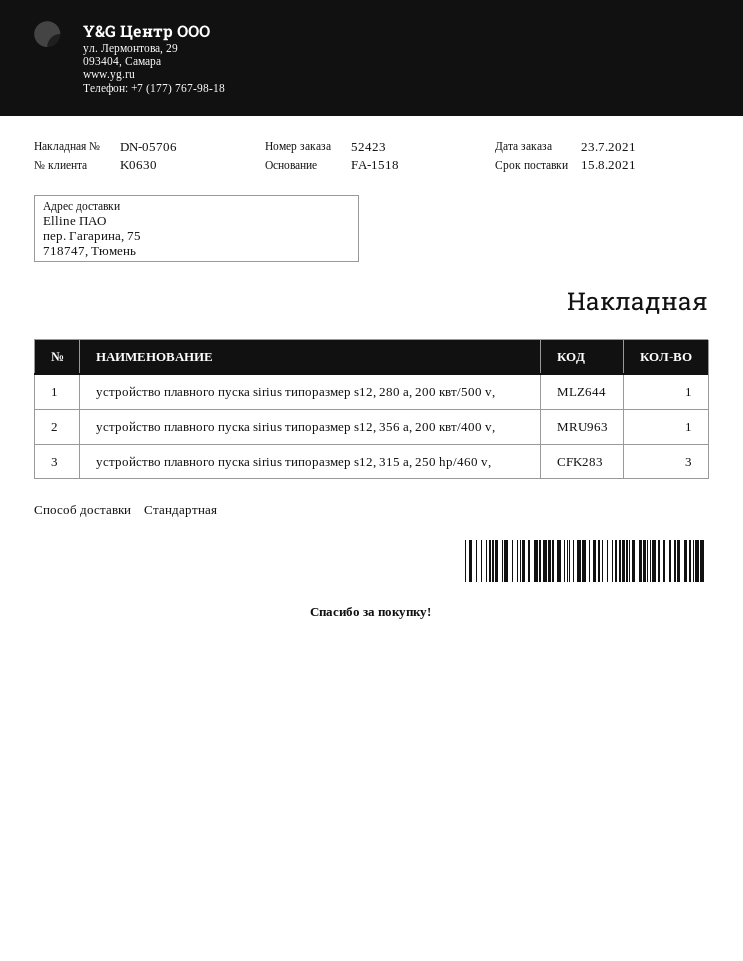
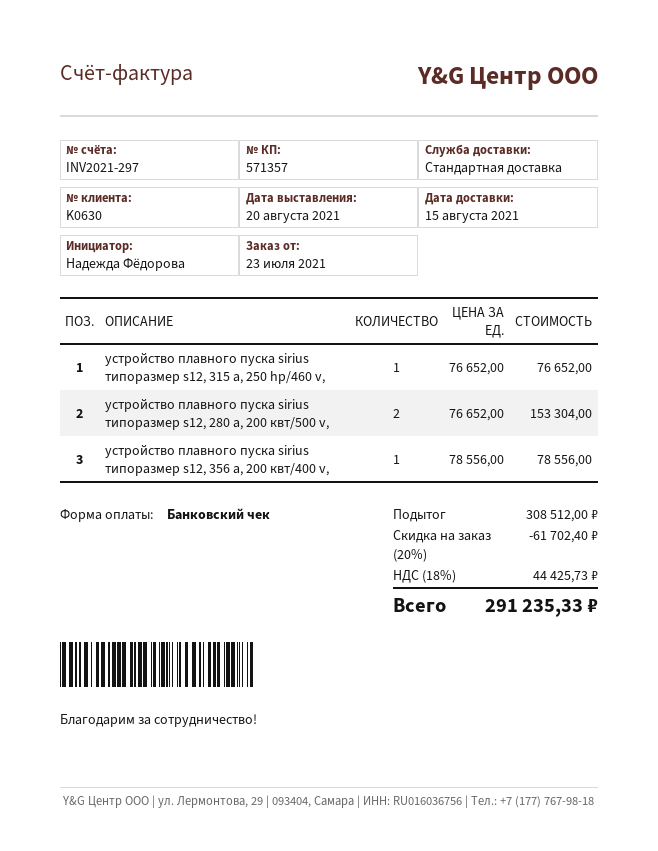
устройство плавного пуска sirius типоразмер s12, 280 a, 200 квт/500 v,: 1 -> 2
устройство плавного пуска sirius типоразмер s12, 315 a, 250 hp/460 v,: 3 -> 1

